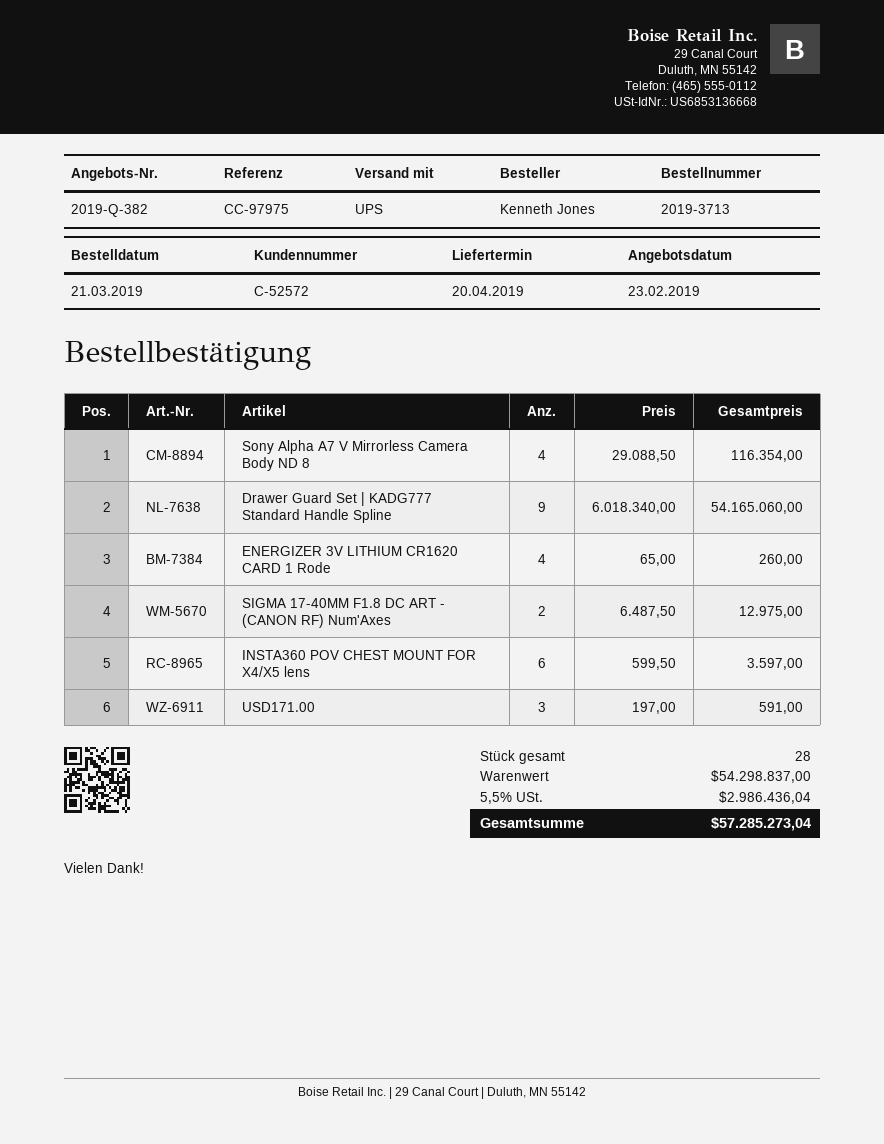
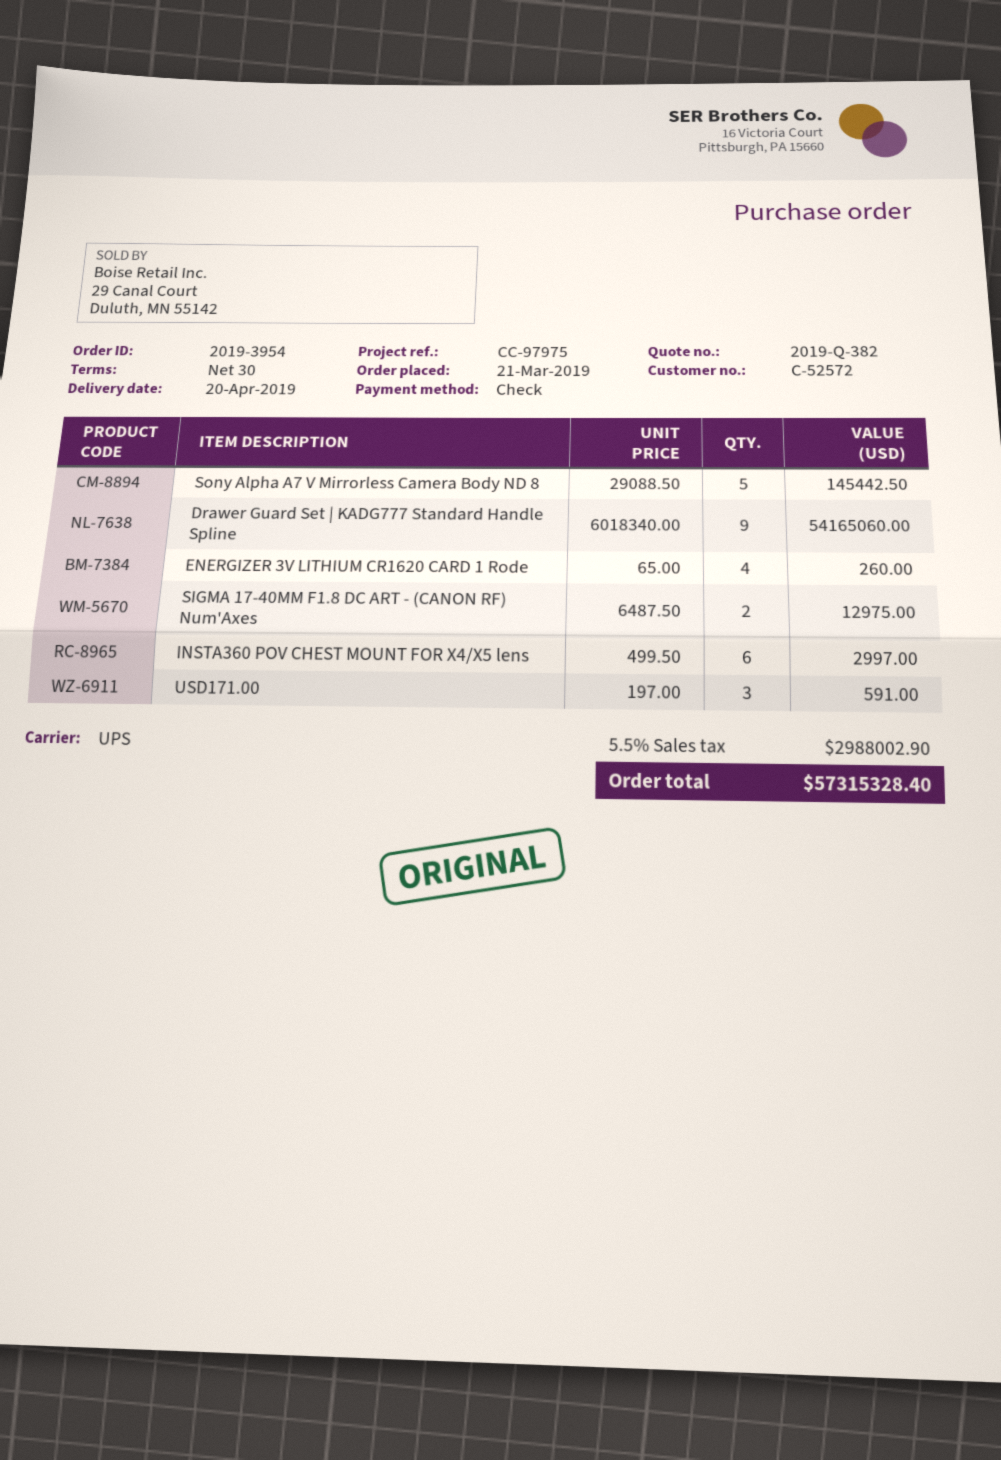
order number: 2019-3713 -> 2019-3954
Sony Alpha A7 V Mirrorless Camera Body ND 8: 4 x 29088.50 = 116354.00 -> 5 x 29088.50 = 145442.50
INSTA360 POV CHEST MOUNT FOR X4/X5 lens: 6 x 599.50 = 3597.00 -> 6 x 499.50 = 2997.00
tax: 5.5% = 2986436.04 -> 5.5% = 2988002.90
total: 57285273.04 -> 57315328.40

